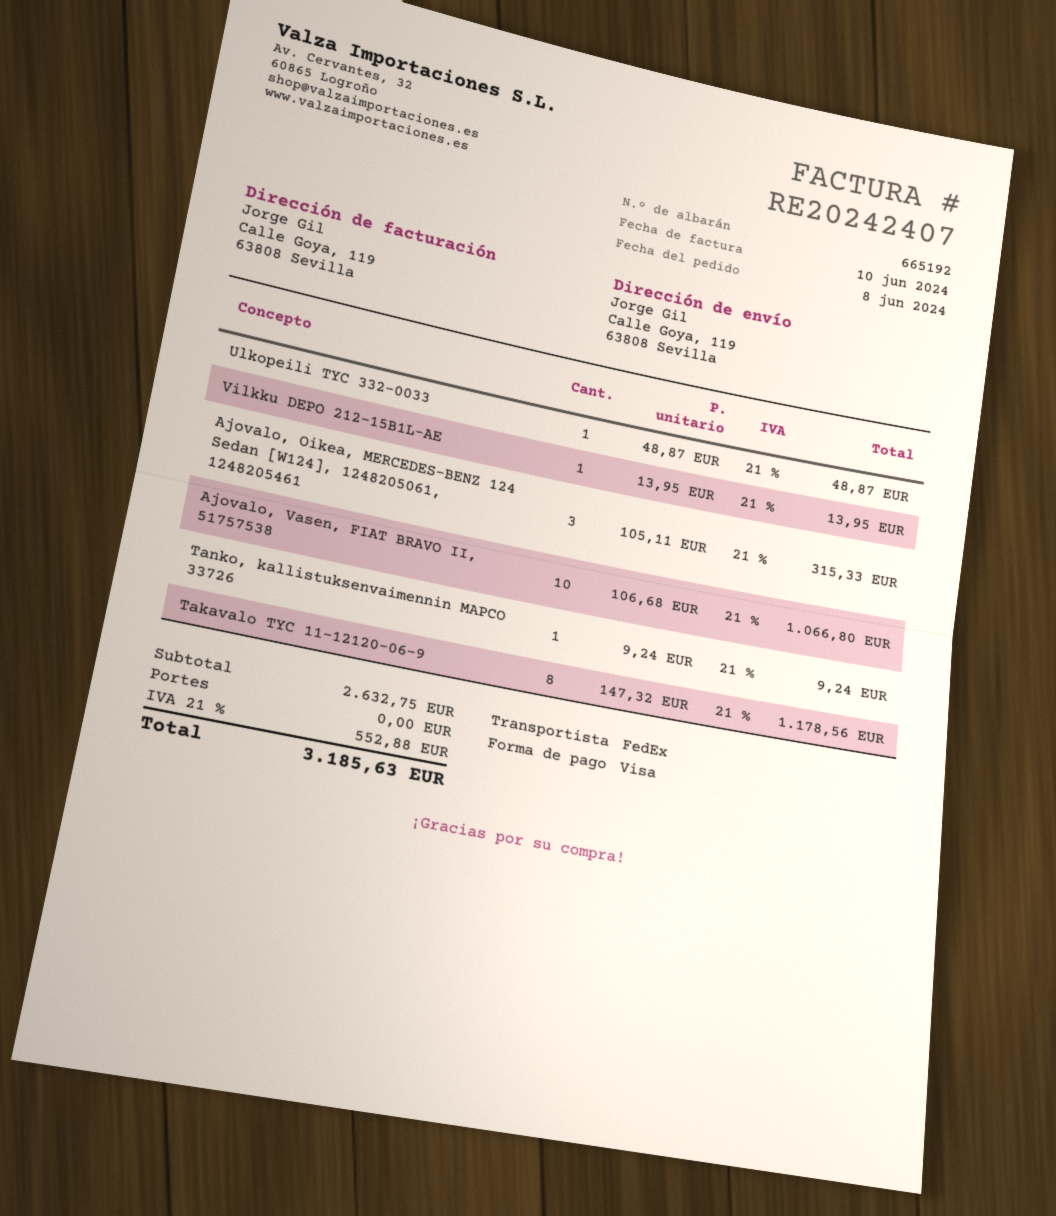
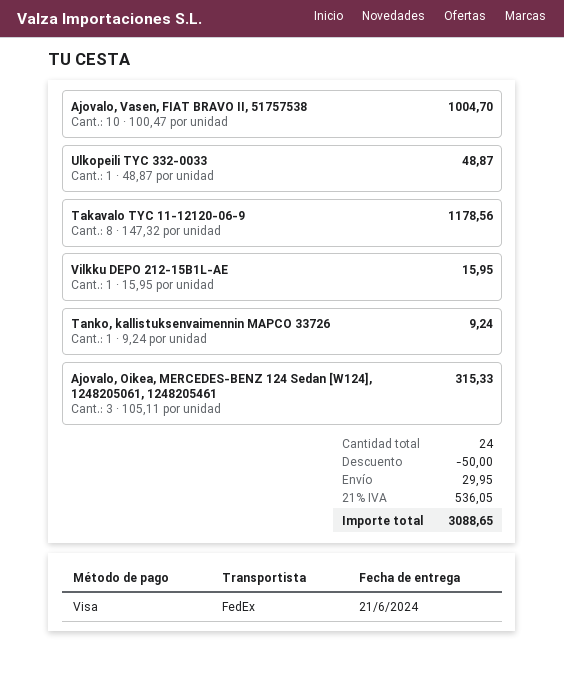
Vilkku DEPO 212-15B1L-AE: 1 x 13.95 = 13.95 -> 1 x 15.95 = 15.95
Ajovalo, Vasen, FIAT BRAVO II, 51757538: 10 x 106.68 = 1066.80 -> 10 x 100.47 = 1004.70
discount: none -> 50.00
shipping: 0.00 -> 29.95
tax: 21% = 552.88 -> 21% = 536.05
total: 3185.63 -> 3088.65

